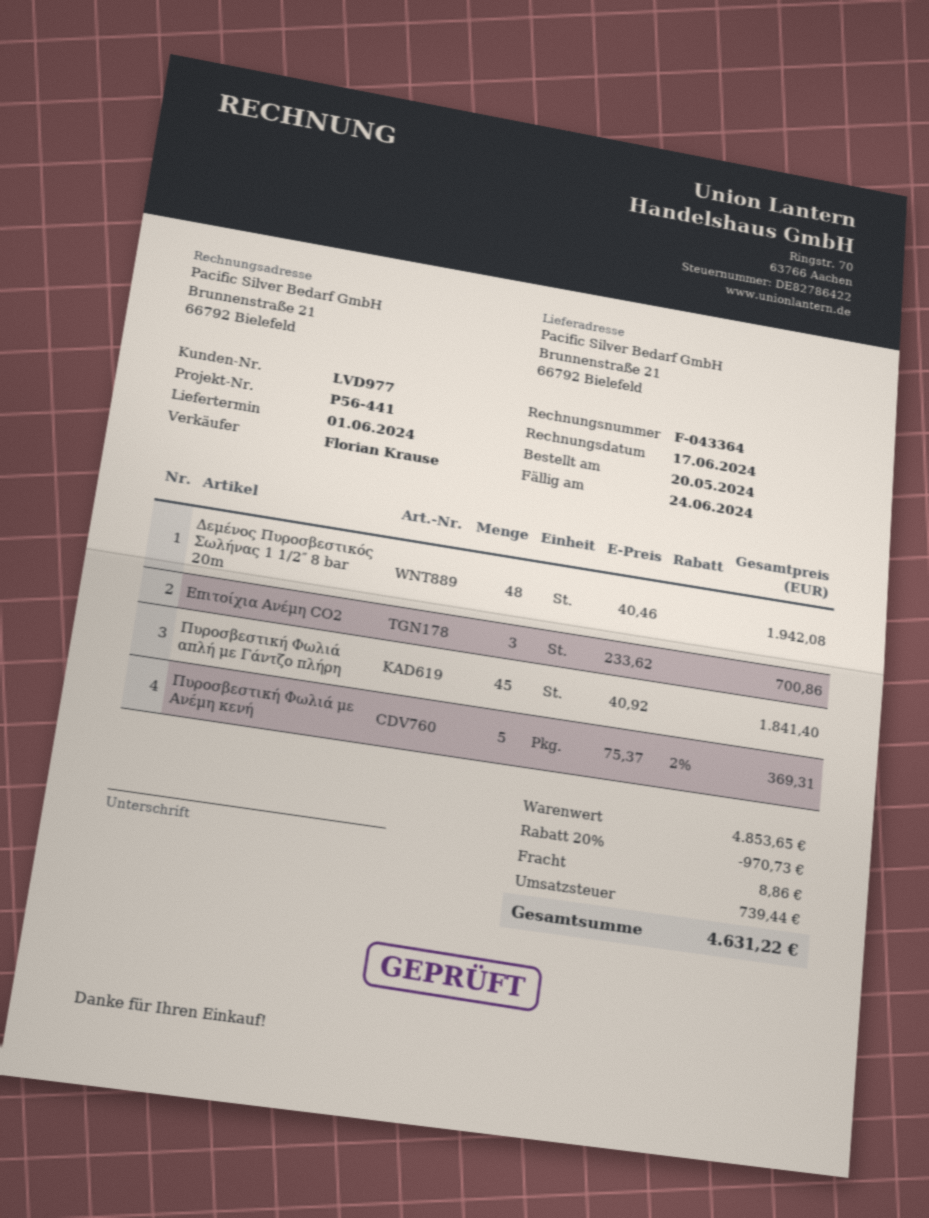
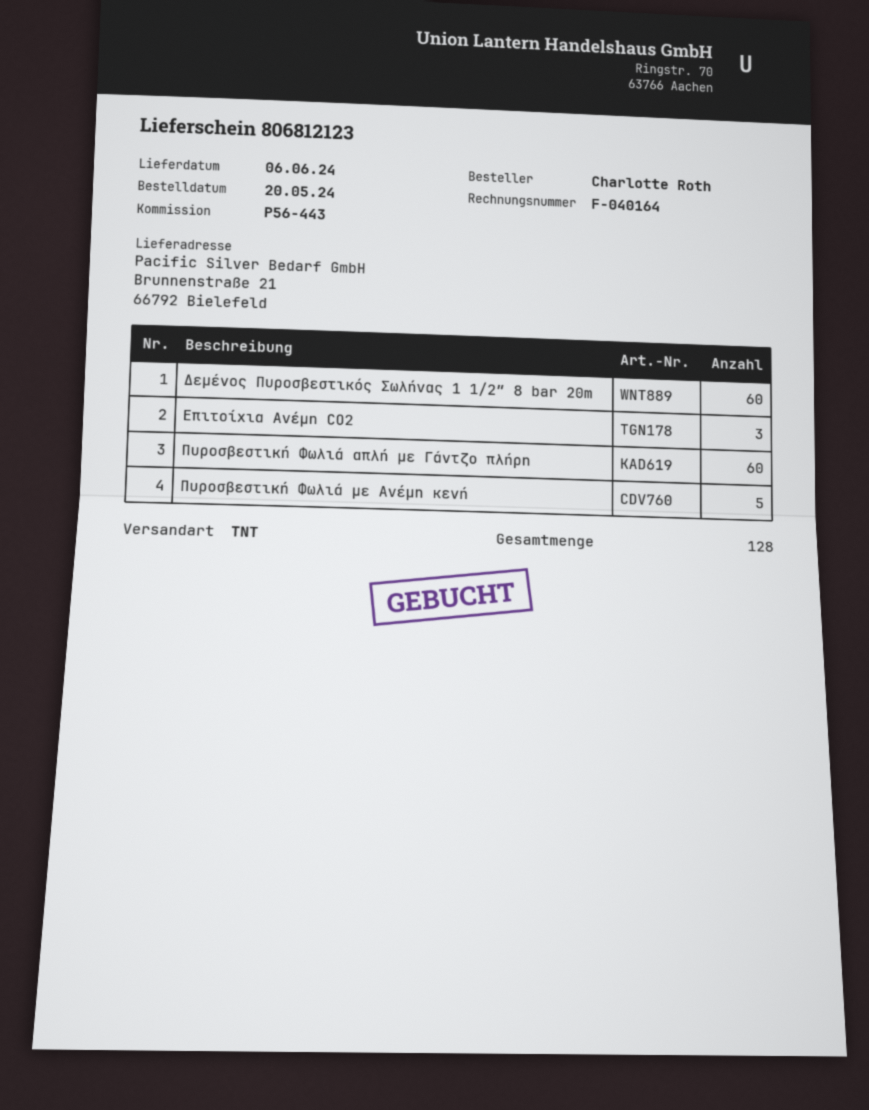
delivery date: 2024-06-01 -> 2024-06-06
invoice number: F-043364 -> F-040164
reference: P56-441 -> P56-443
Δεμένος Πυροσβεστικός Σωλήνας 1 1/2″ 8 bar 20m: 48 -> 60
Πυροσβεστική Φωλιά απλή με Γάντζο πλήρη: 45 -> 60

